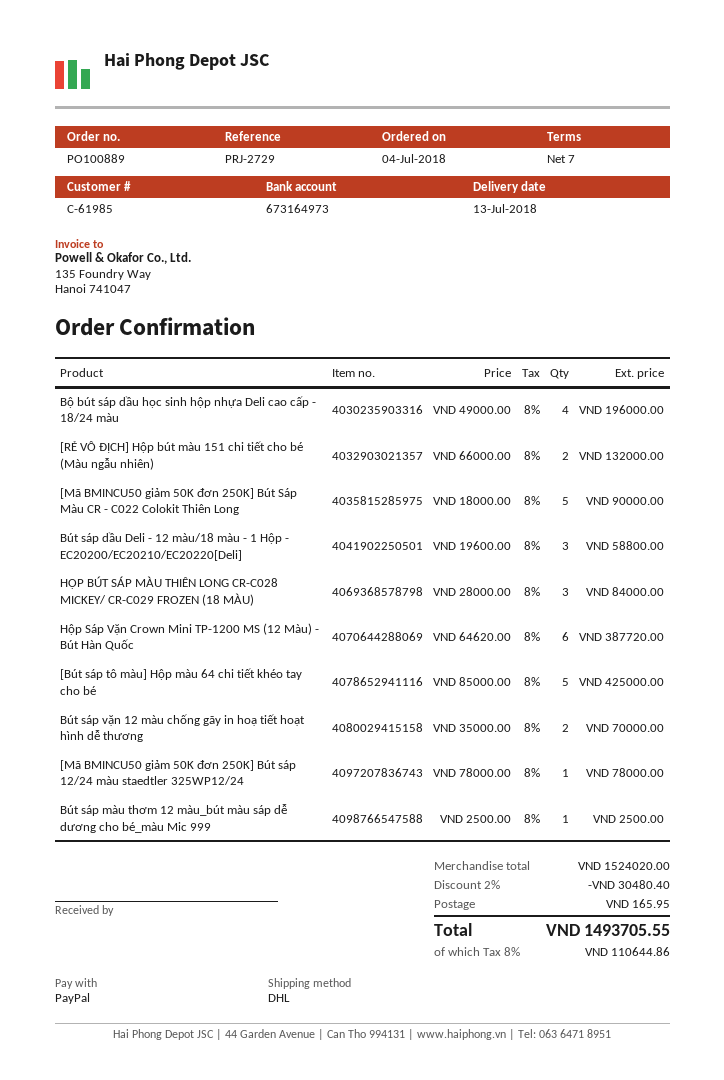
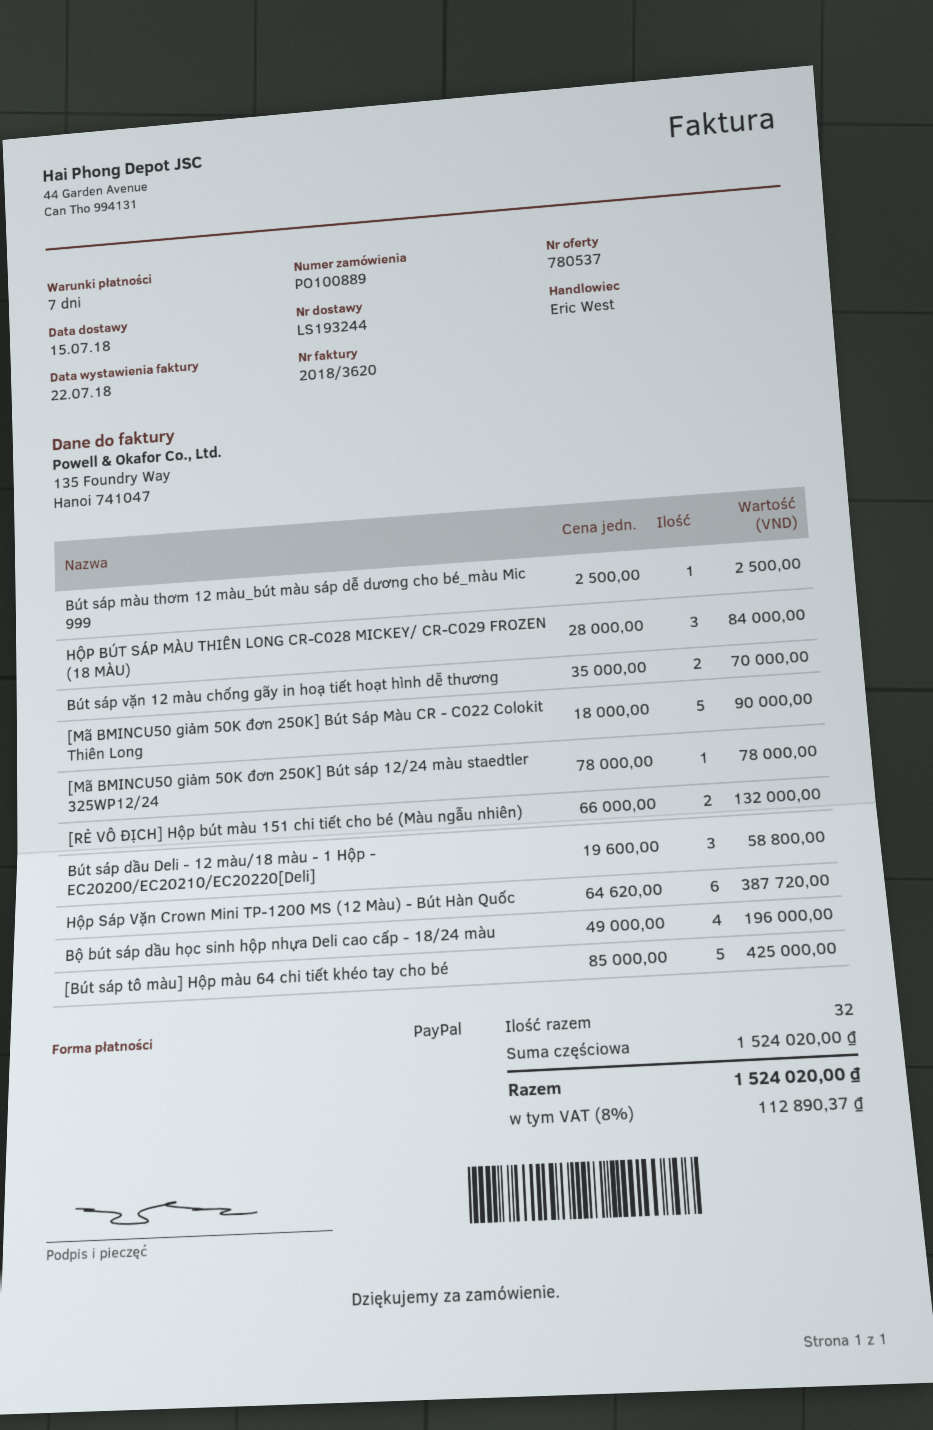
delivery date: 2018-07-13 -> 2018-07-15
discount: 2% = 30480.40 -> none
shipping: 165.95 -> none
tax: 8% = 110644.86 -> 8% = 112890.37
total: 1493705.55 -> 1524020.00

